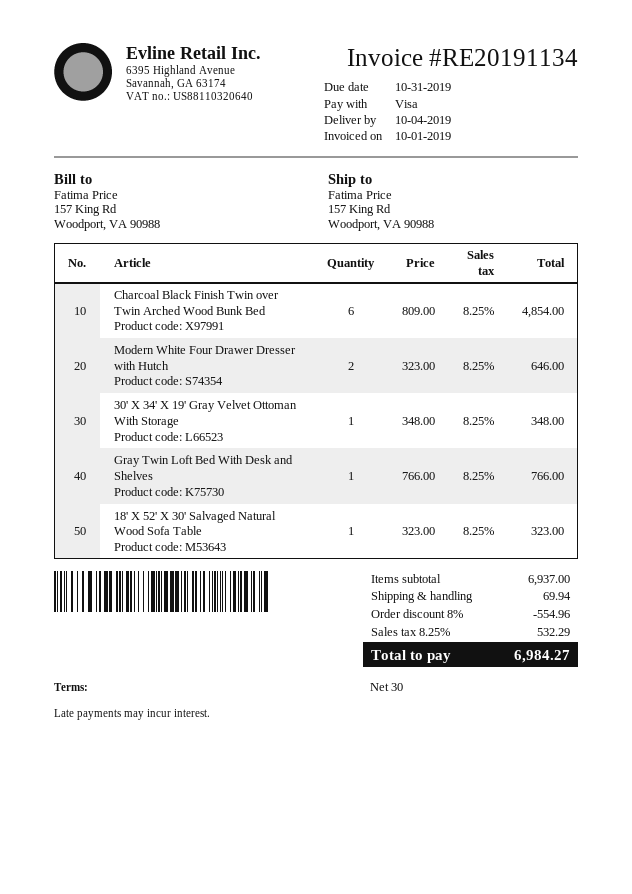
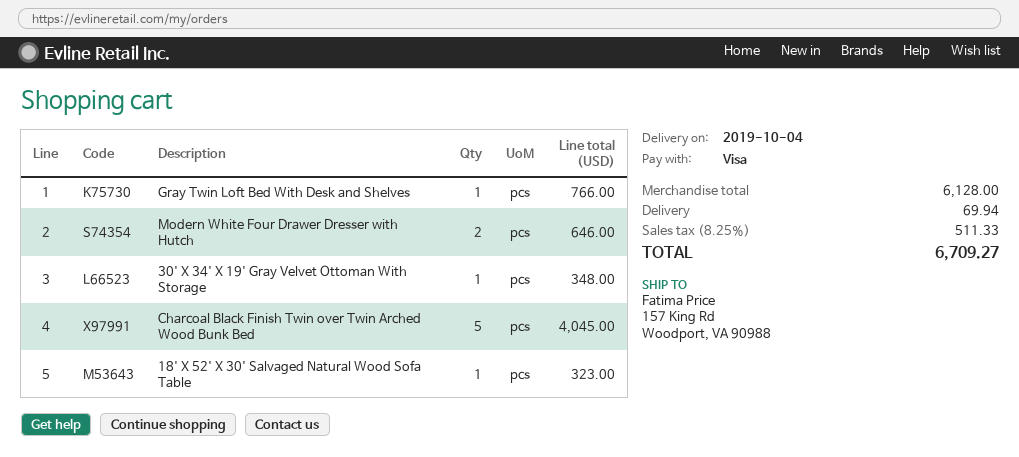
Charcoal Black Finish Twin over Twin Arched Wood Bunk Bed: 6 for 4854.00 -> 5 for 4045.00
subtotal: 6937.00 -> 6128.00
discount: 8% = 554.96 -> none
tax: 8.25% = 532.29 -> 8.25% = 511.33
total: 6984.27 -> 6709.27

